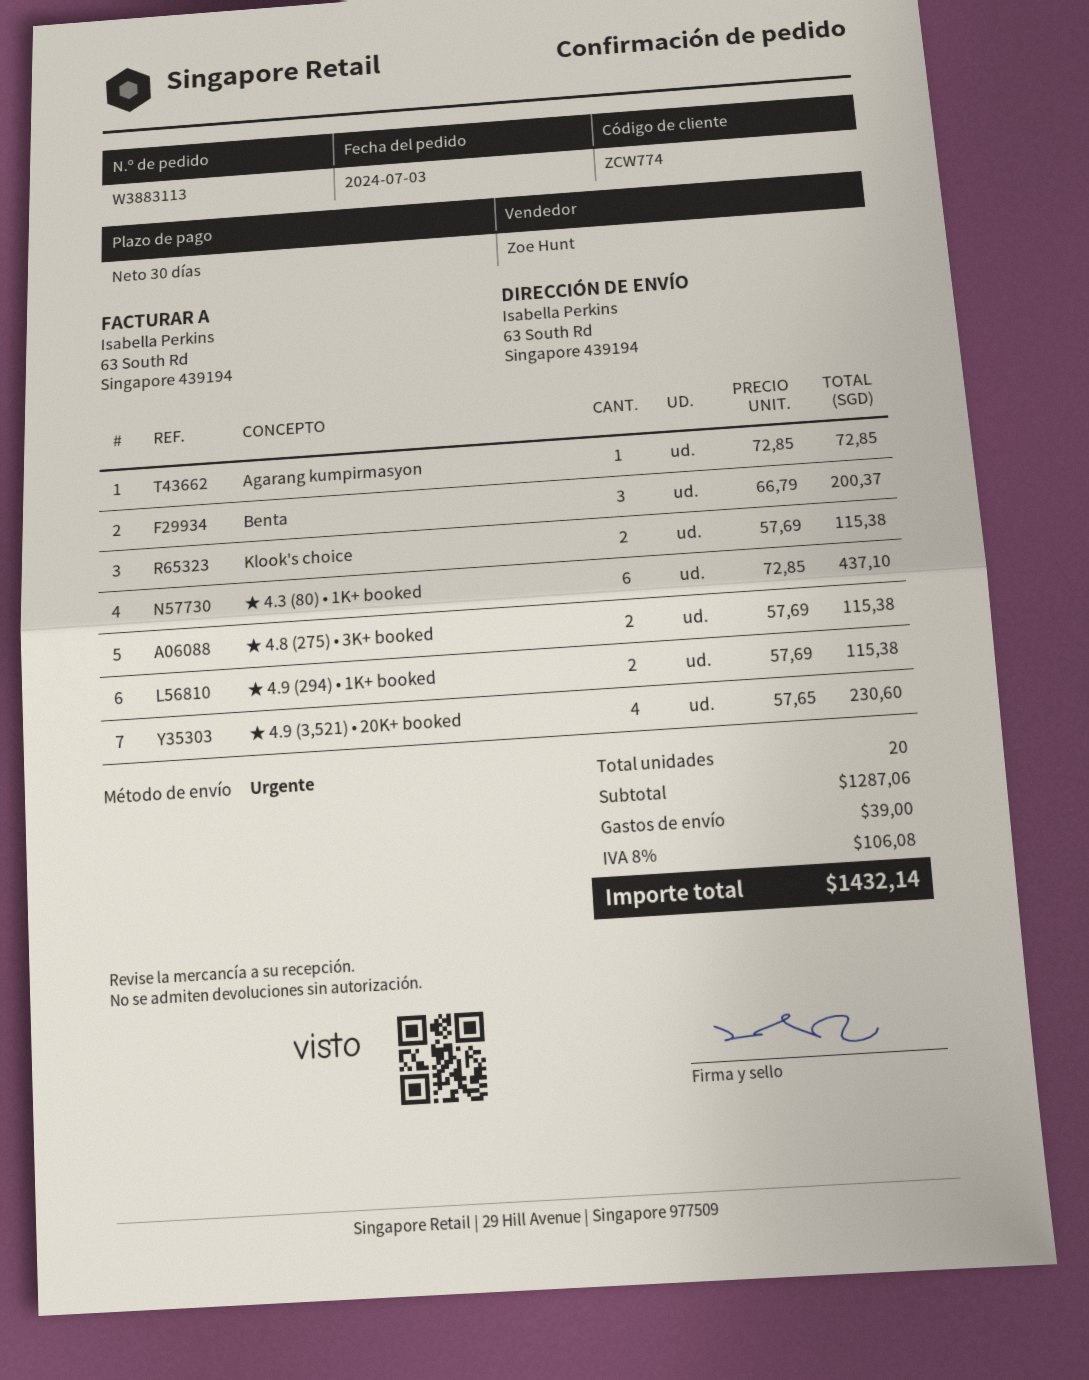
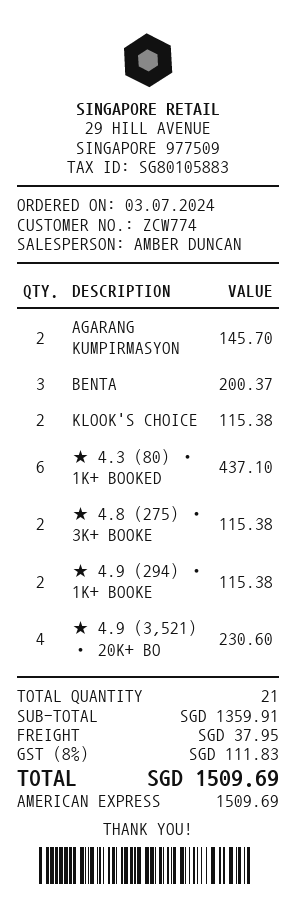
sales rep: Zoe Hunt -> AMBER DUNCAN
Agarang kumpirmasyon: 1 for 72.85 -> 2 for 145.70
total quantity: 20 -> 21
subtotal: 1287.06 -> 1359.91
shipping: 39.00 -> 37.95
tax: 8% = 106.08 -> 8% = 111.83
total: 1432.14 -> 1509.69

